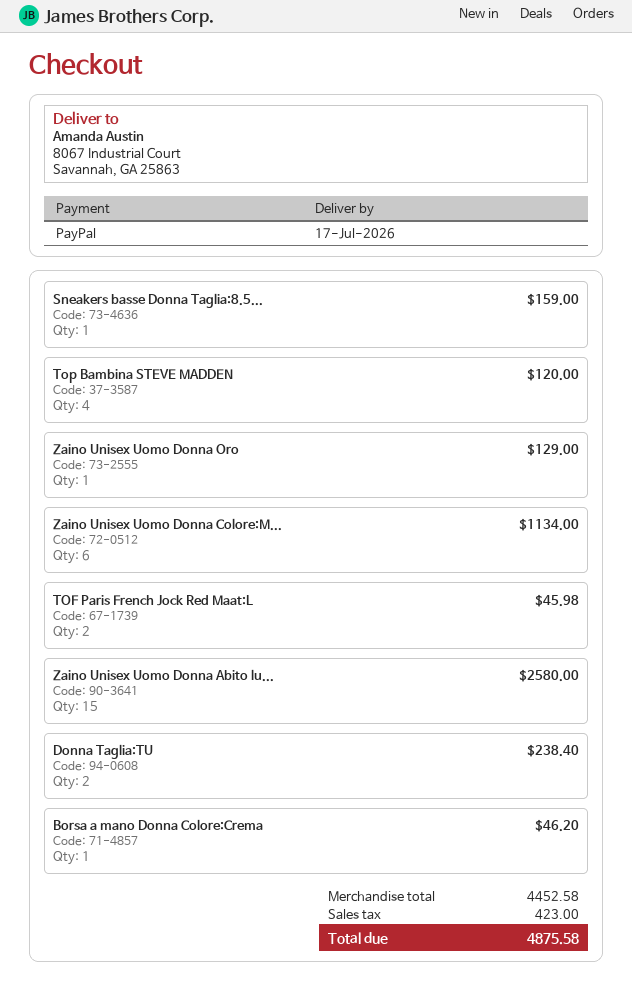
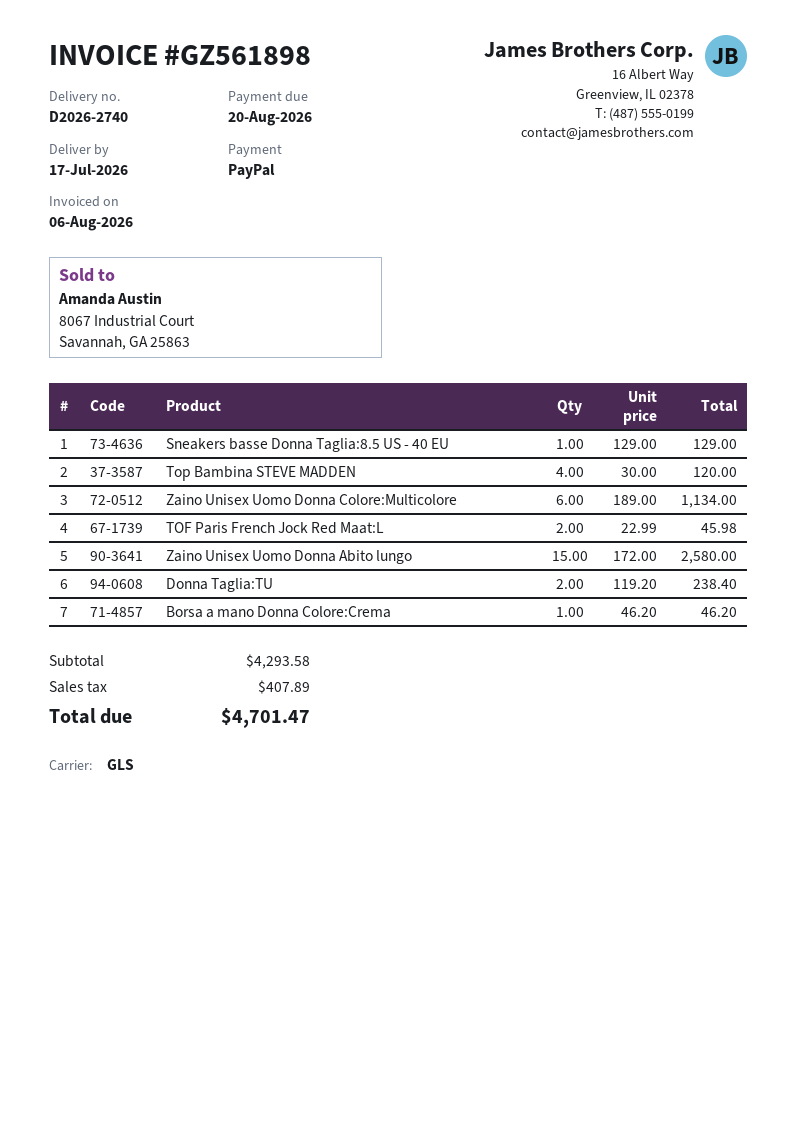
Sneakers basse Donna Taglia:8.5...: 1 for 159.00 -> 1 for 129.00
Zaino Unisex Uomo Donna Oro: 1 for 129.00 -> none
subtotal: 4452.58 -> 4293.58
tax: 423.00 -> 407.89
total: 4875.58 -> 4701.47

